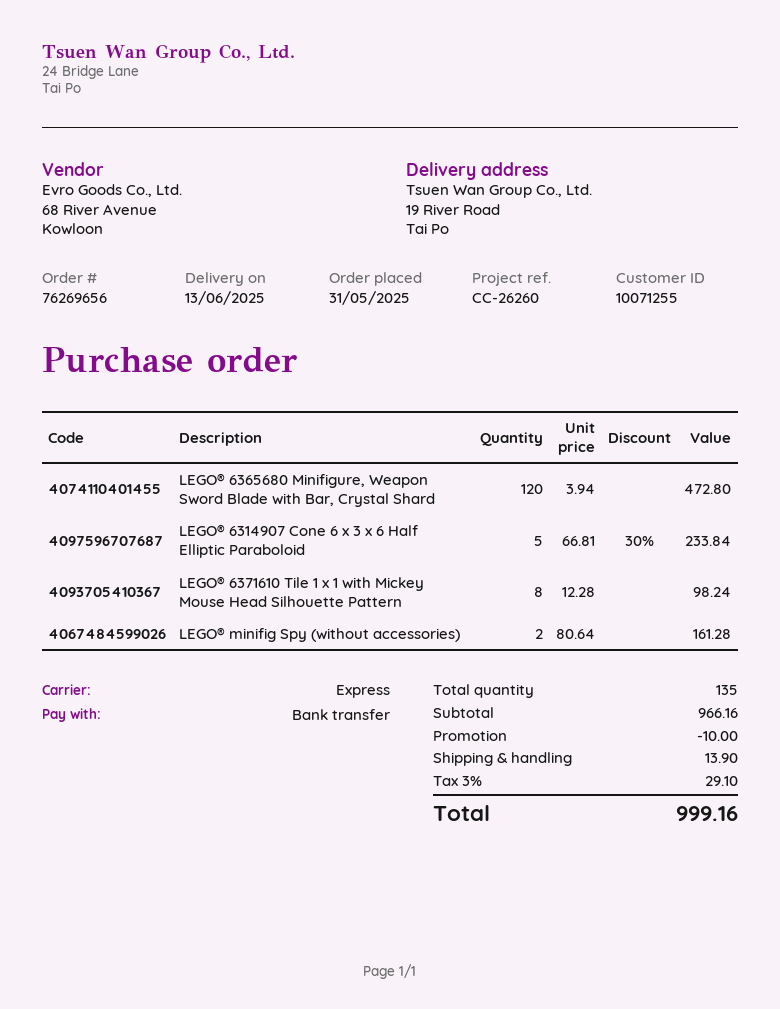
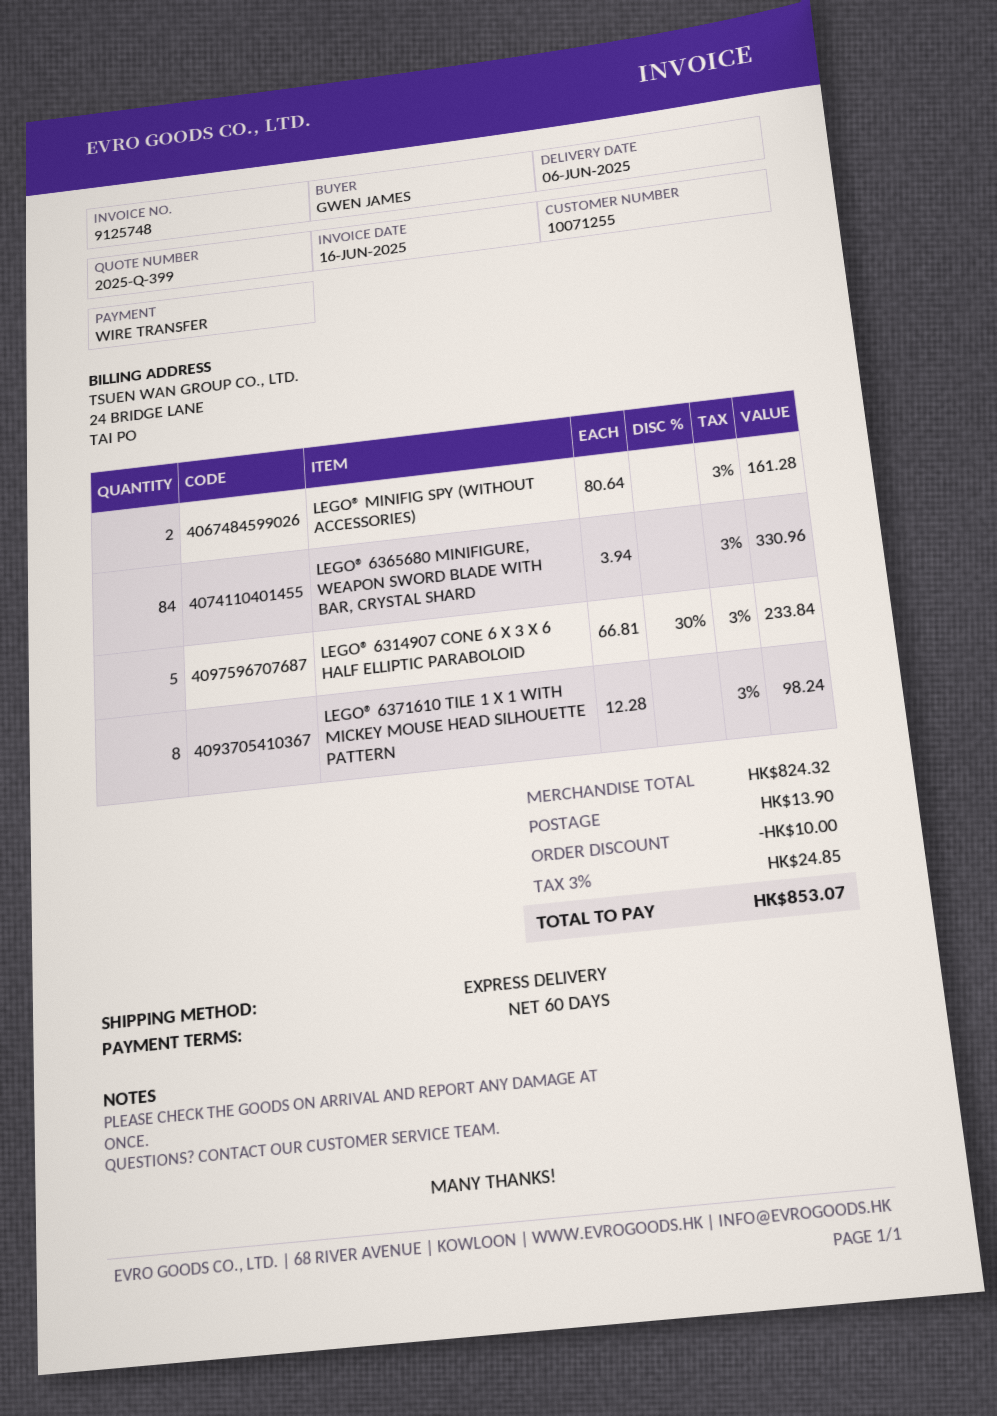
delivery date: 2025-06-13 -> 2025-06-06
LEGO® 6365680 Minifigure, Weapon Sword Blade with Bar, Crystal Shard: 120 x 3.94 = 472.80 -> 84 x 3.94 = 330.96
subtotal: 966.16 -> 824.32
tax: 3% = 29.10 -> 3% = 24.85
total: 999.16 -> 853.07

